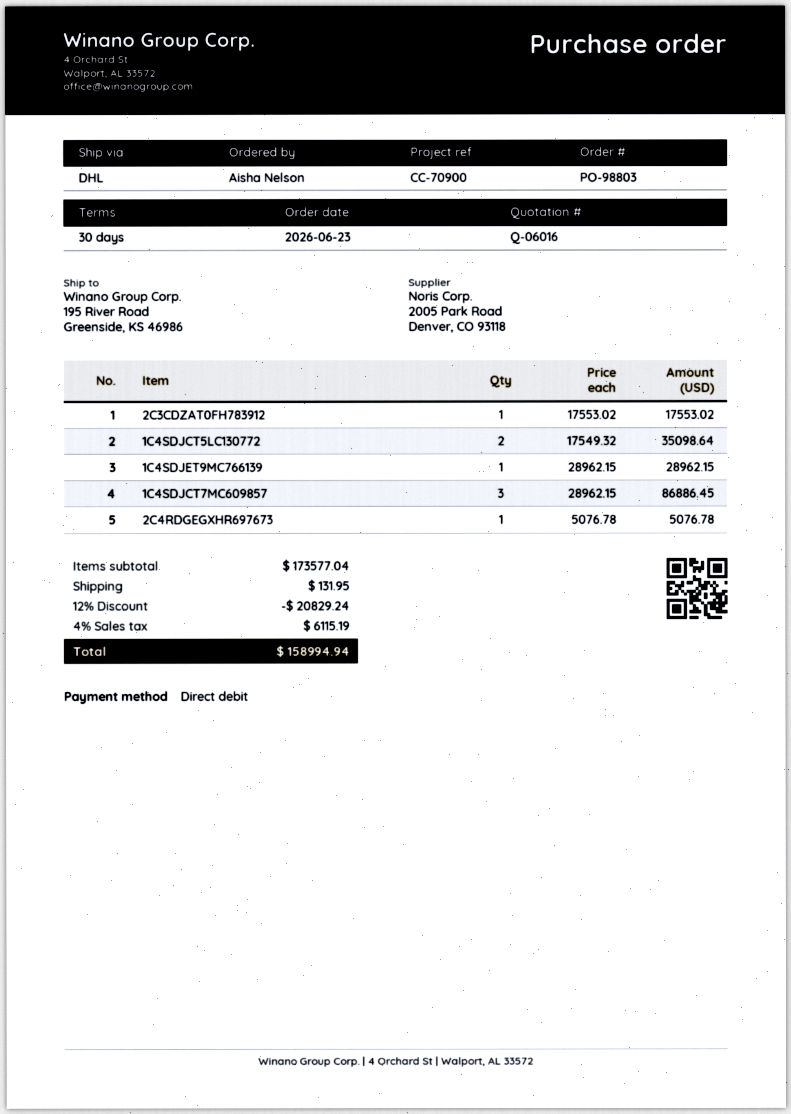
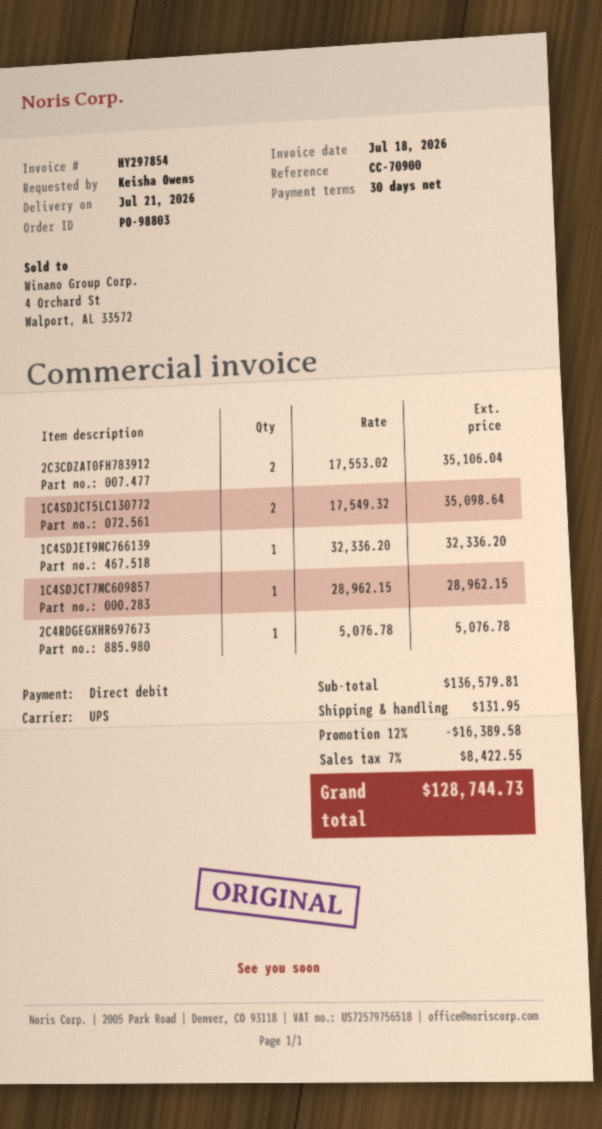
ordered by: Aisha Nelson -> Keisha Owens
shipping method: DHL -> UPS
2C3CDZAT0FH783912: 1 x 17553.02 = 17553.02 -> 2 x 17553.02 = 35106.04
1C4SDJET9MC766139: 1 x 28962.15 = 28962.15 -> 1 x 32336.20 = 32336.20
1C4SDJCT7MC609857: 3 x 28962.15 = 86886.45 -> 1 x 28962.15 = 28962.15
subtotal: 173577.04 -> 136579.81
discount: 12% = 20829.24 -> 12% = 16389.58
tax: 4% = 6115.19 -> 7% = 8422.55
total: 158994.94 -> 128744.73

